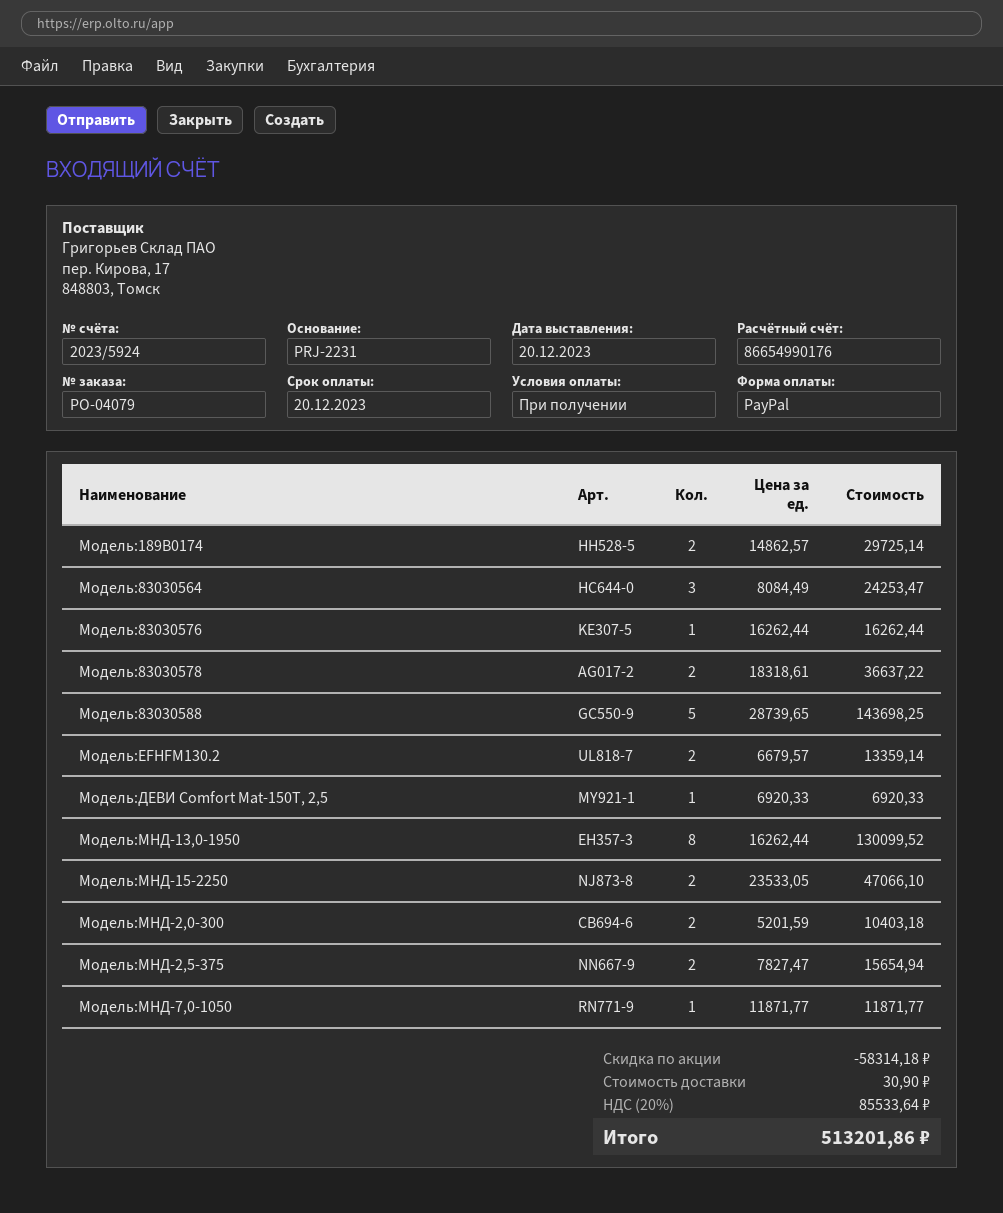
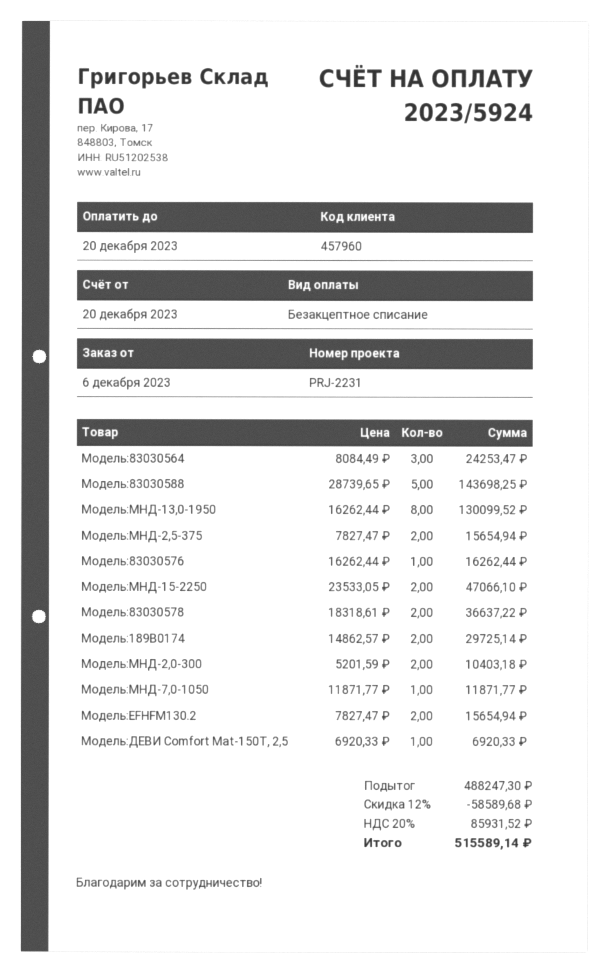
payment method: PayPal -> direct debit
Модель:EFHFM130.2: 2 x 6679.57 = 13359.14 -> 2 x 7827.47 = 15654.94
discount: 58314.18 -> 58589.68
shipping: 30.90 -> none
tax: 20% = 85533.64 -> 20% = 85931.52
total: 513201.86 -> 515589.14

